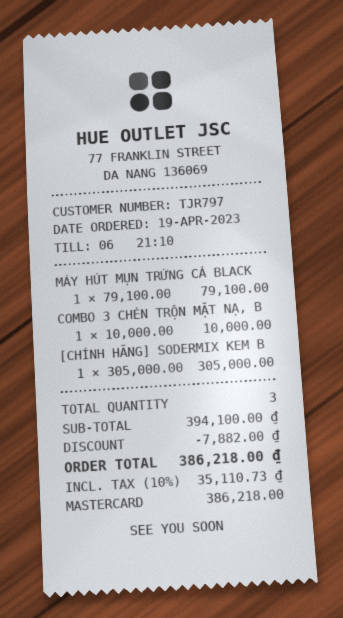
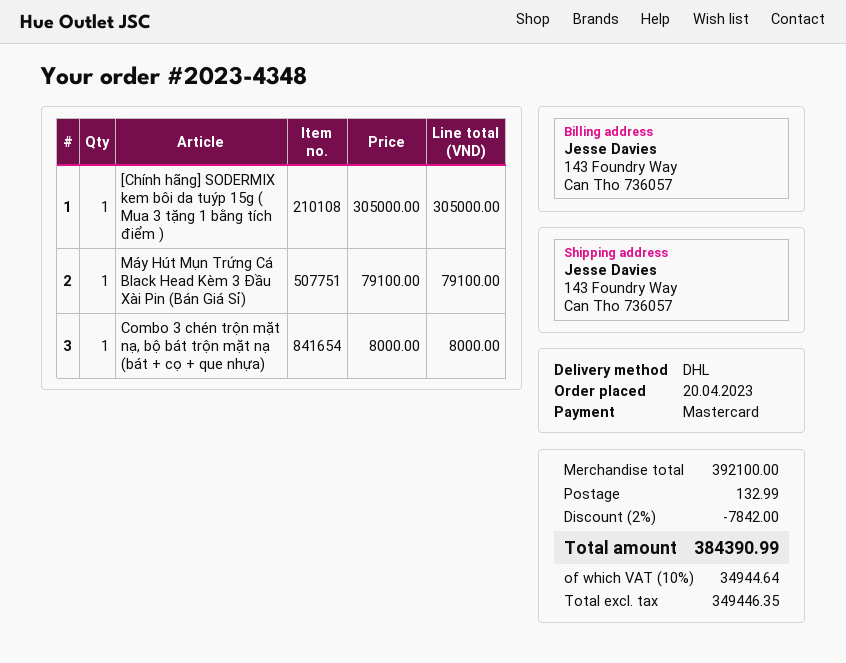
order date: 2023-04-19 -> 2023-04-20
COMBO 3 CHÉN TRỘN MẶT NẠ, B: 1 x 10000.00 = 10000.00 -> 1 x 8000.00 = 8000.00
subtotal: 394100.00 -> 392100.00
discount: 7882.00 -> 7842.00
shipping: none -> 132.99
tax: 10% = 35110.73 -> 10% = 34944.64
total: 386218.00 -> 384390.99

